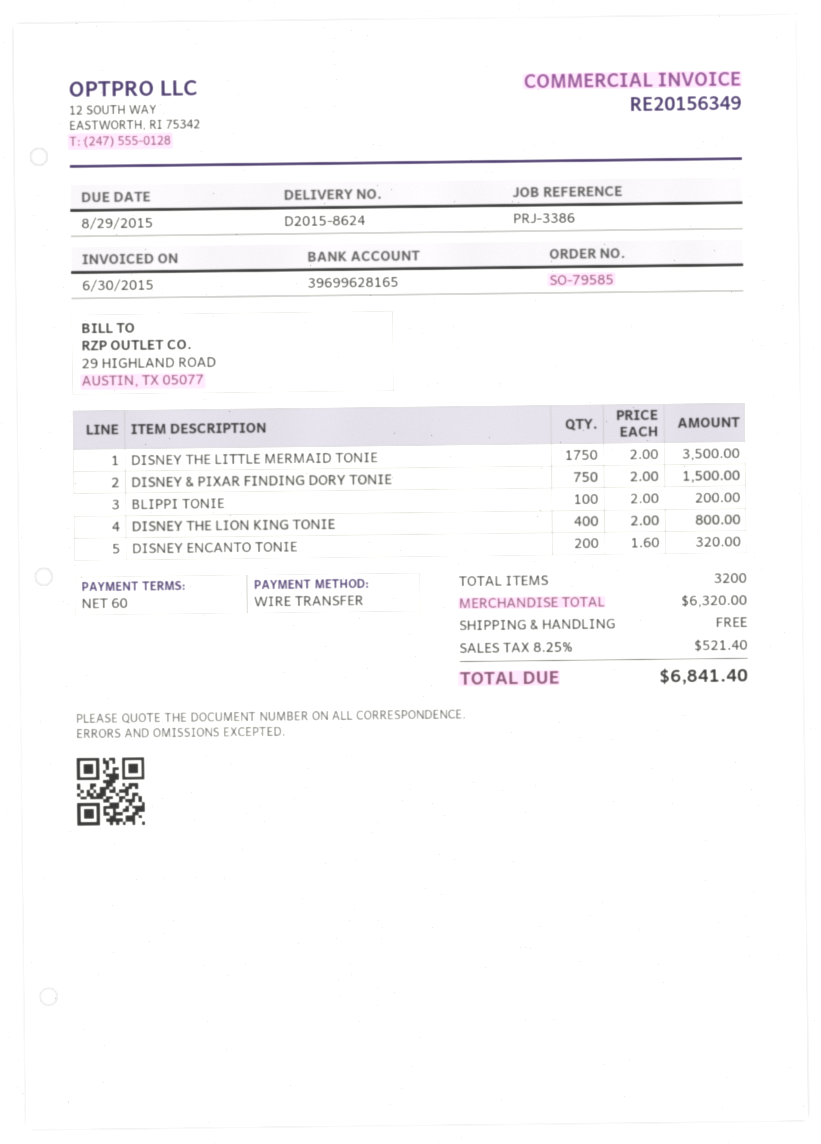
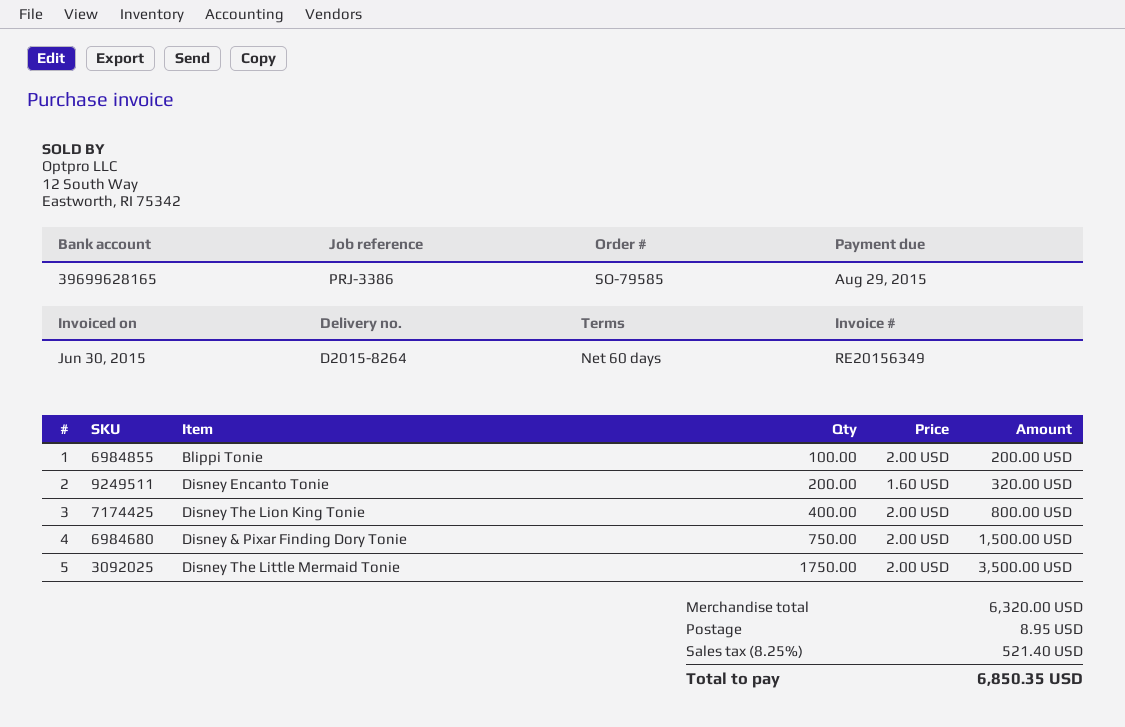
delivery note number: D2015-8624 -> D2015-8264
shipping: 0.00 -> 8.95
total: 6841.40 -> 6850.35

